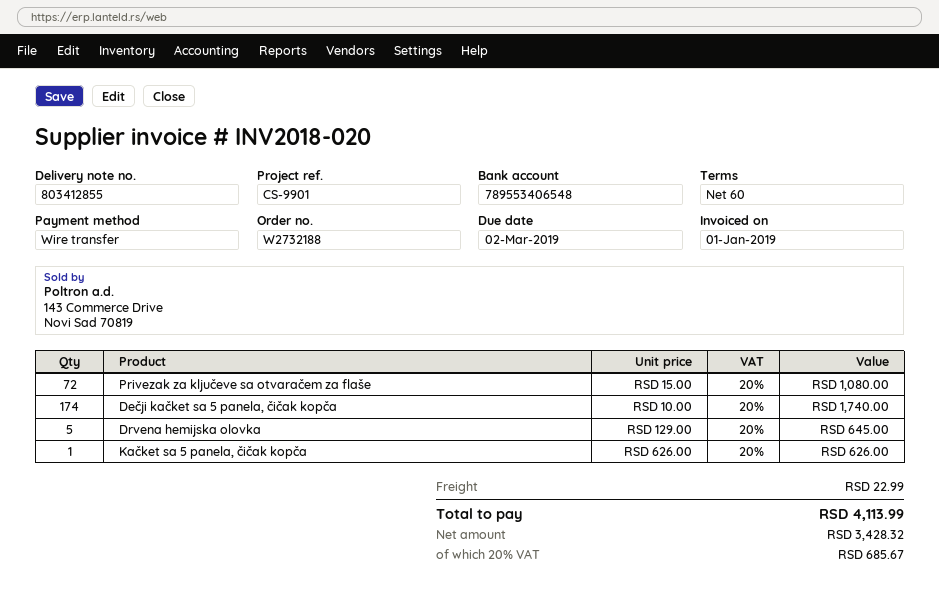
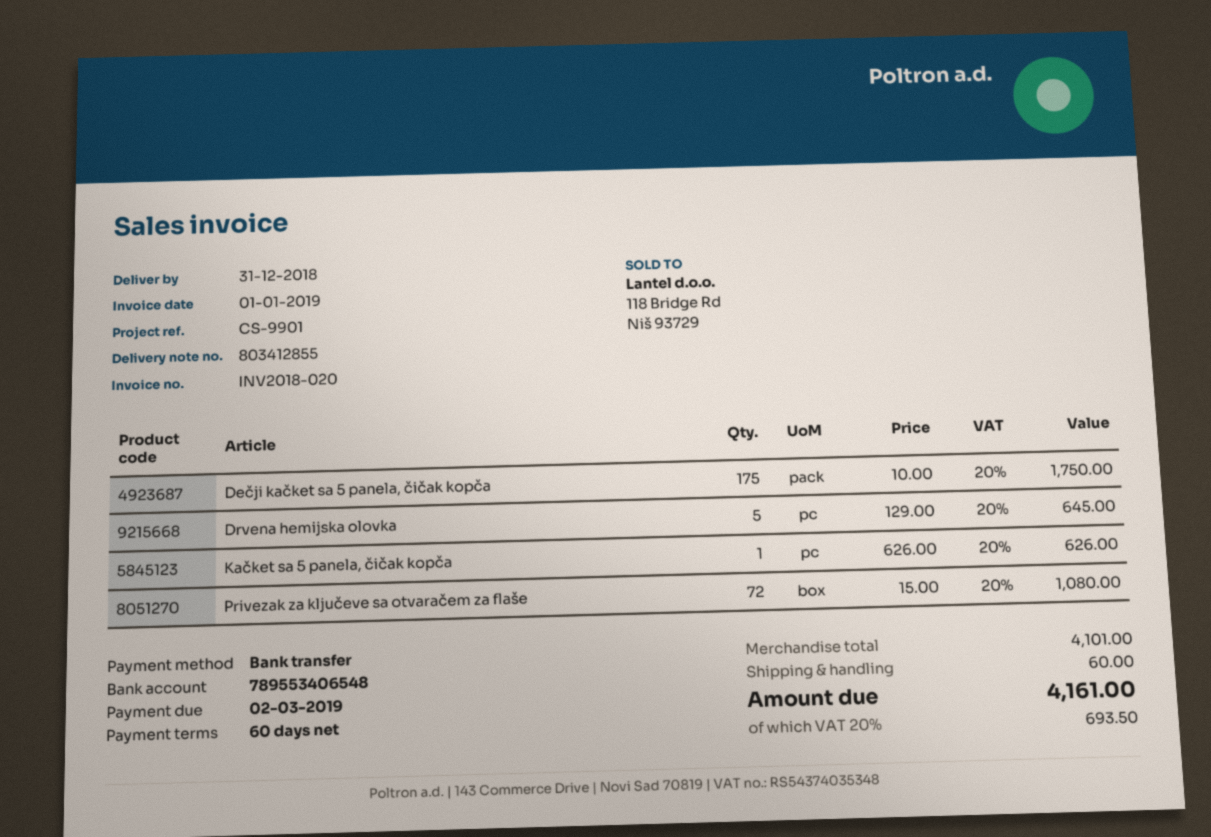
Dečji kačket sa 5 panela, čičak kopča: 174 x 10.00 = 1740.00 -> 175 x 10.00 = 1750.00
shipping: 22.99 -> 60.00
tax: 20% = 685.67 -> 20% = 693.50
total: 4113.99 -> 4161.00

